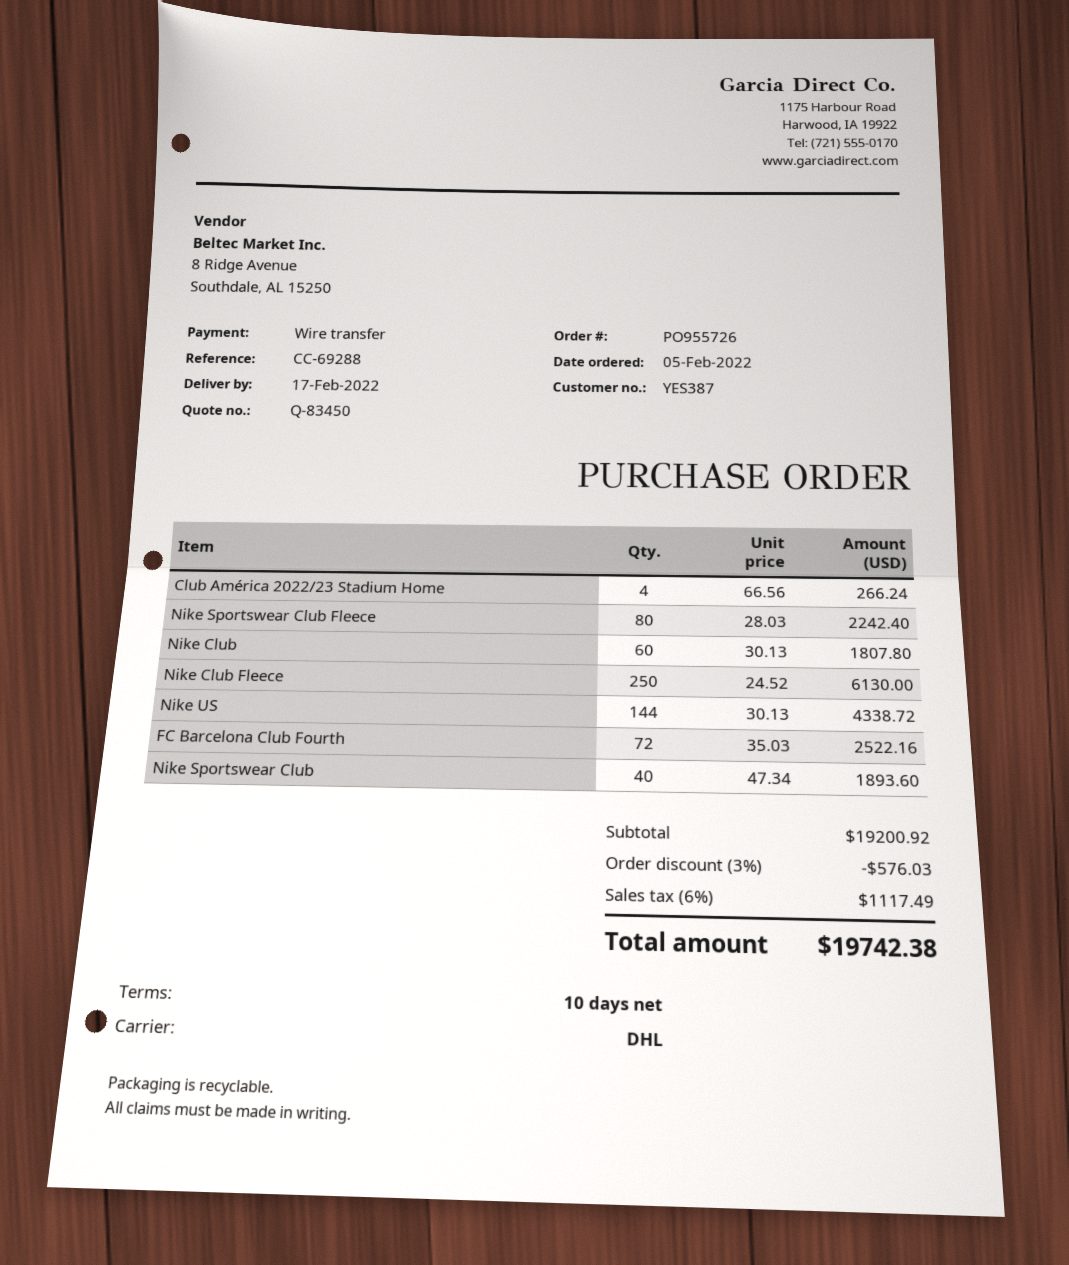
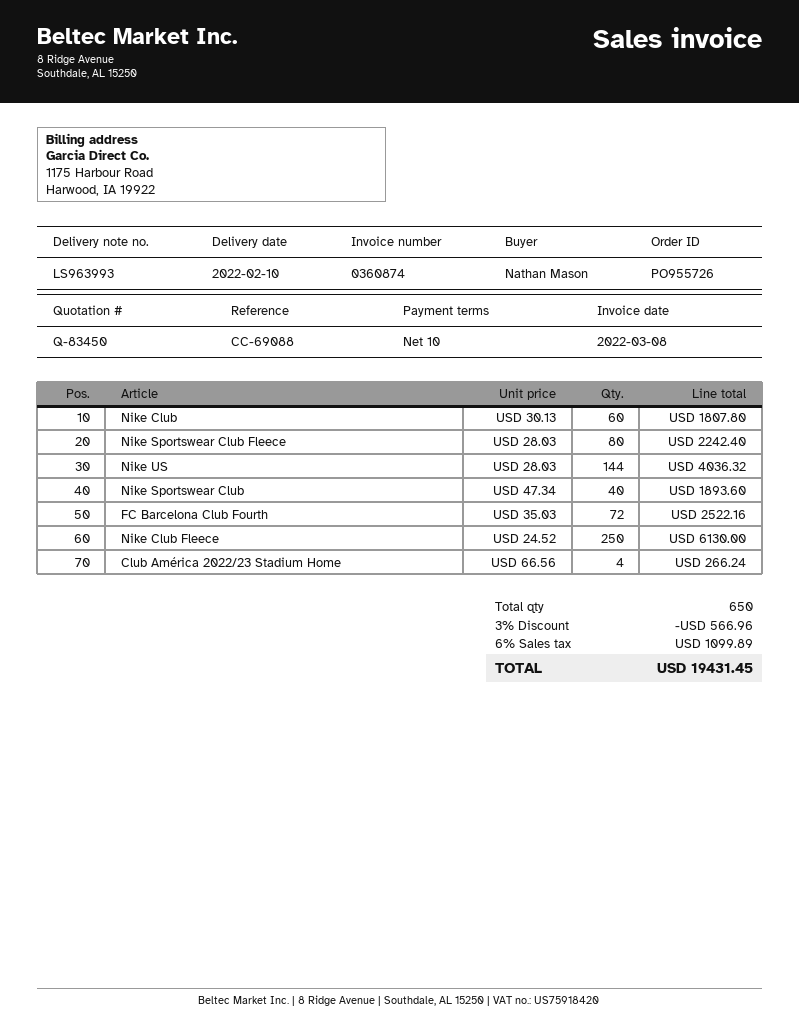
delivery date: 2022-02-17 -> 2022-02-10
reference: CC-69288 -> CC-69088
Nike US: 144 x 30.13 = 4338.72 -> 144 x 28.03 = 4036.32
discount: 3% = 576.03 -> 3% = 566.96
tax: 6% = 1117.49 -> 6% = 1099.89
total: 19742.38 -> 19431.45

